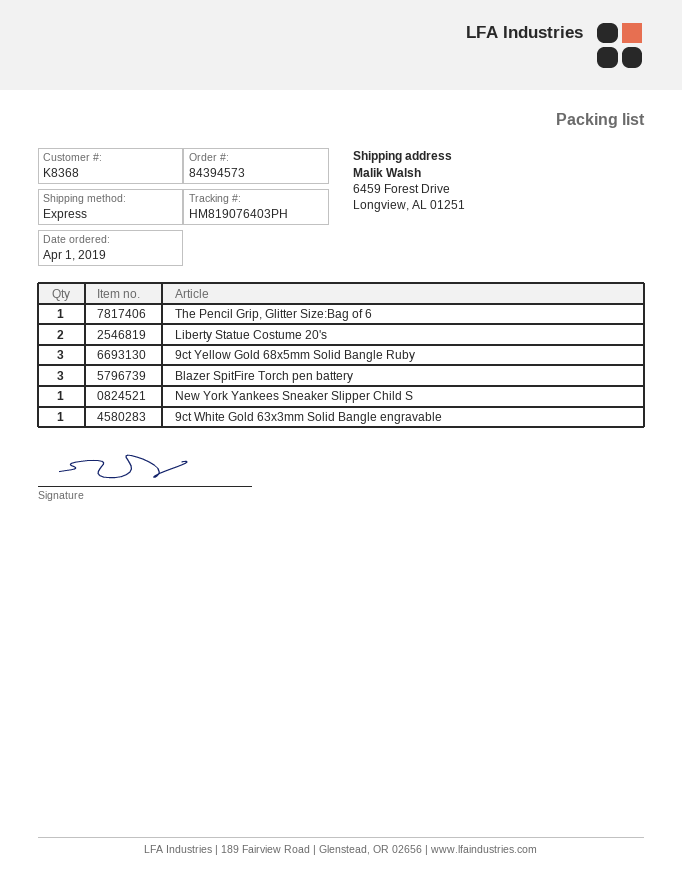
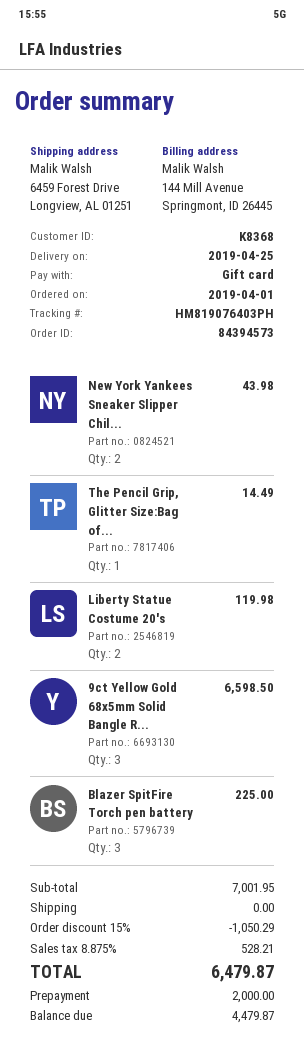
New York Yankees Sneaker Slipper Child S: 1 -> 2
9ct White Gold 63x3mm Solid Bangle engravable: 1 -> none

